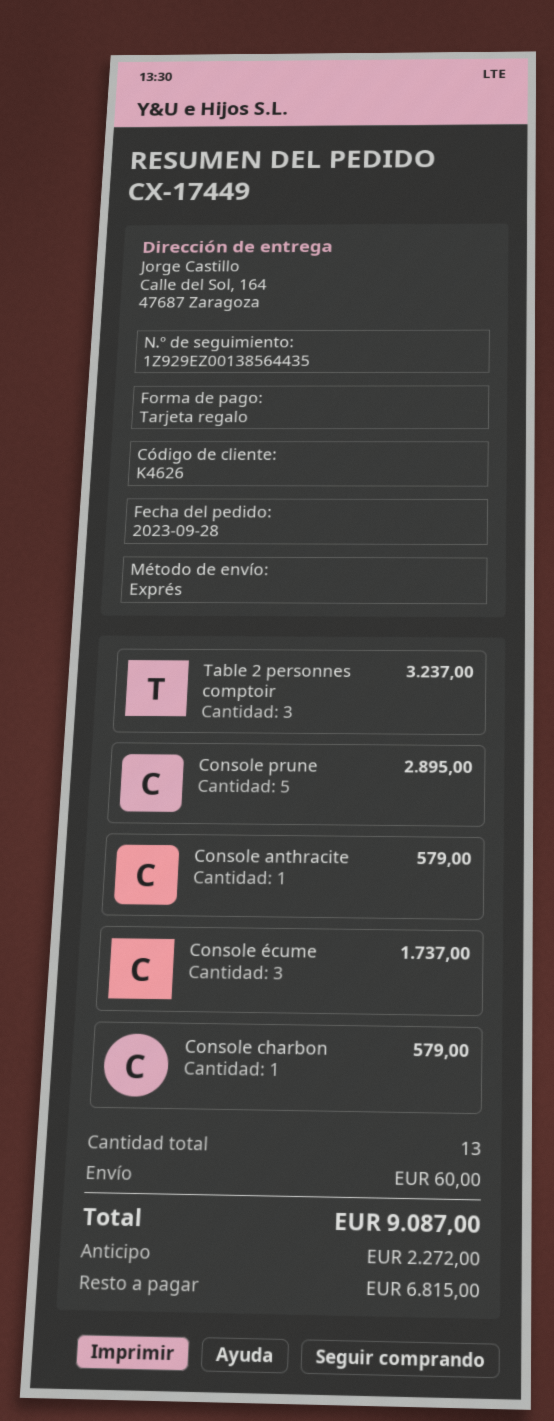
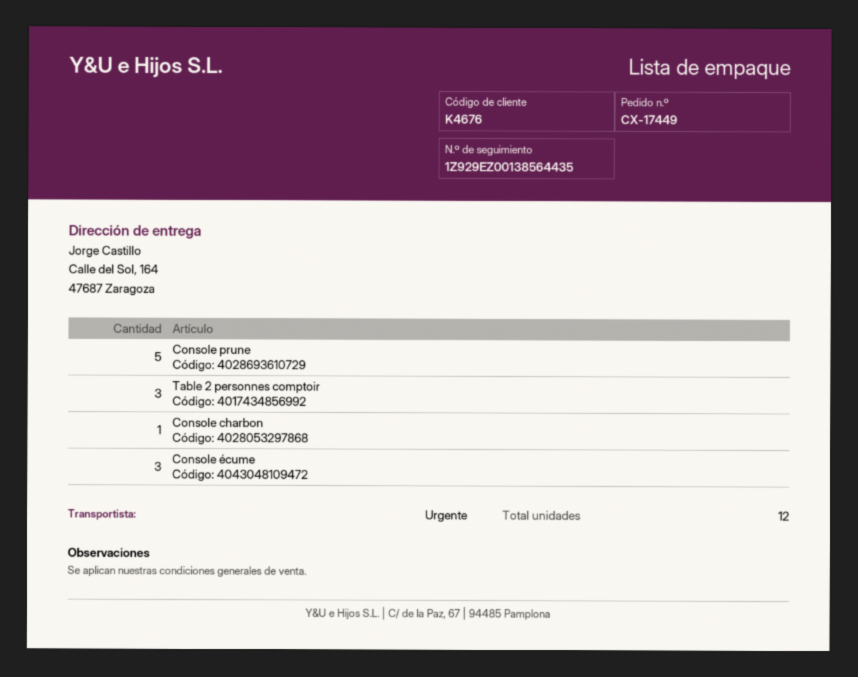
customer number: K4626 -> K4676
Console anthracite: 1 -> none
total quantity: 13 -> 12

